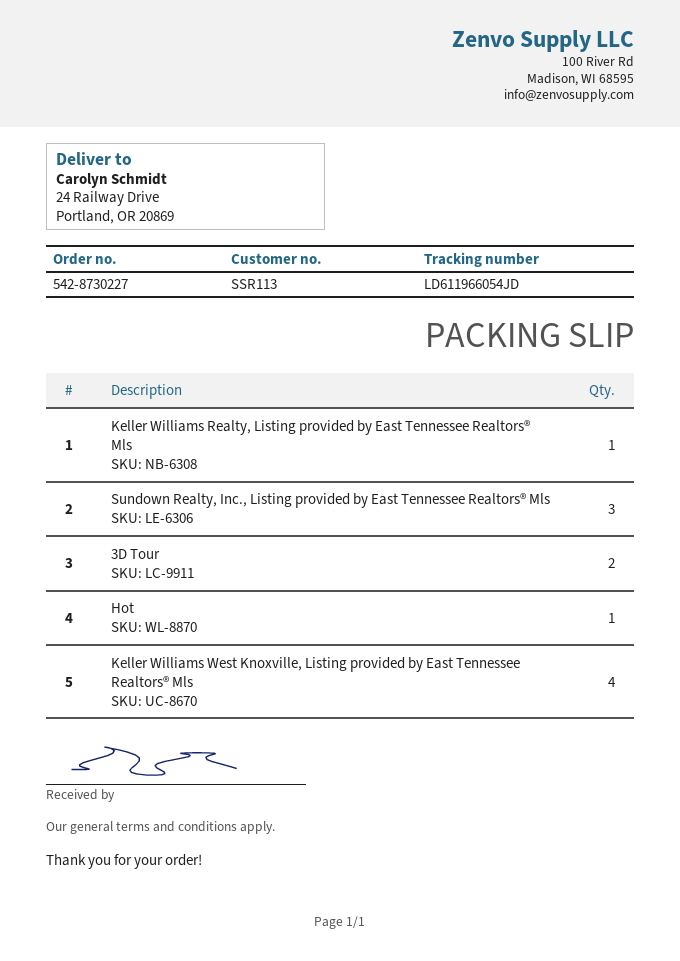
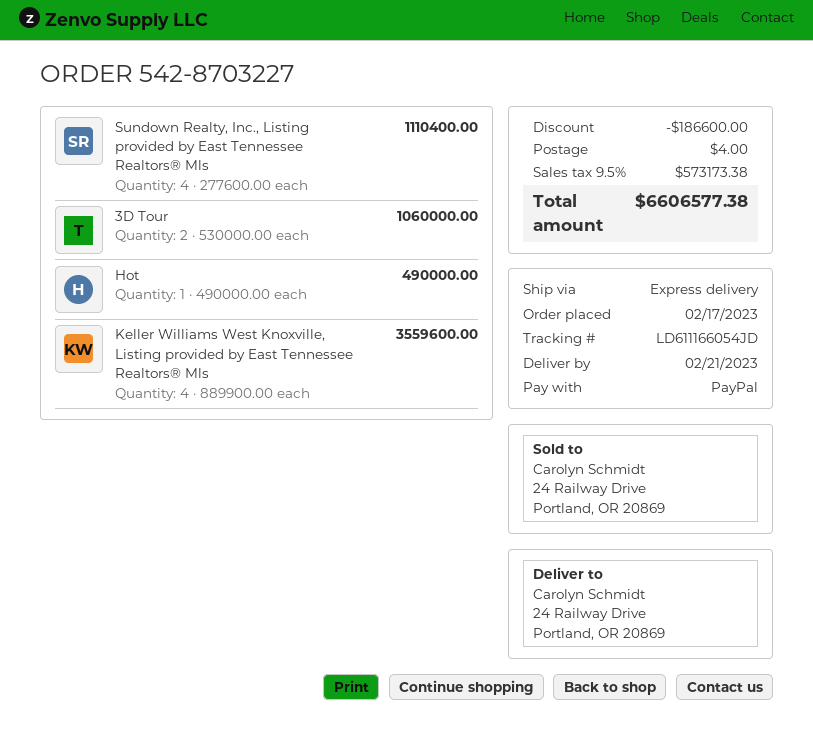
order number: 542-8730227 -> 542-8703227
tracking number: LD611966054JD -> LD611166054JD
Keller Williams Realty, Listing provided by East Tennessee Realtors® Mls: 1 -> none
Sundown Realty, Inc., Listing provided by East Tennessee Realtors® Mls: 3 -> 4

